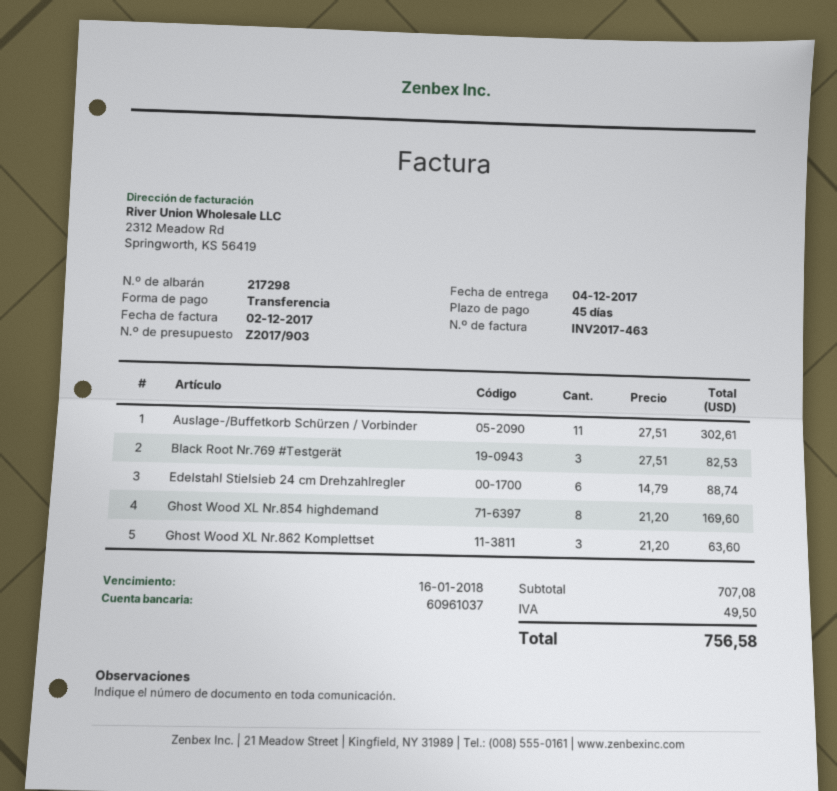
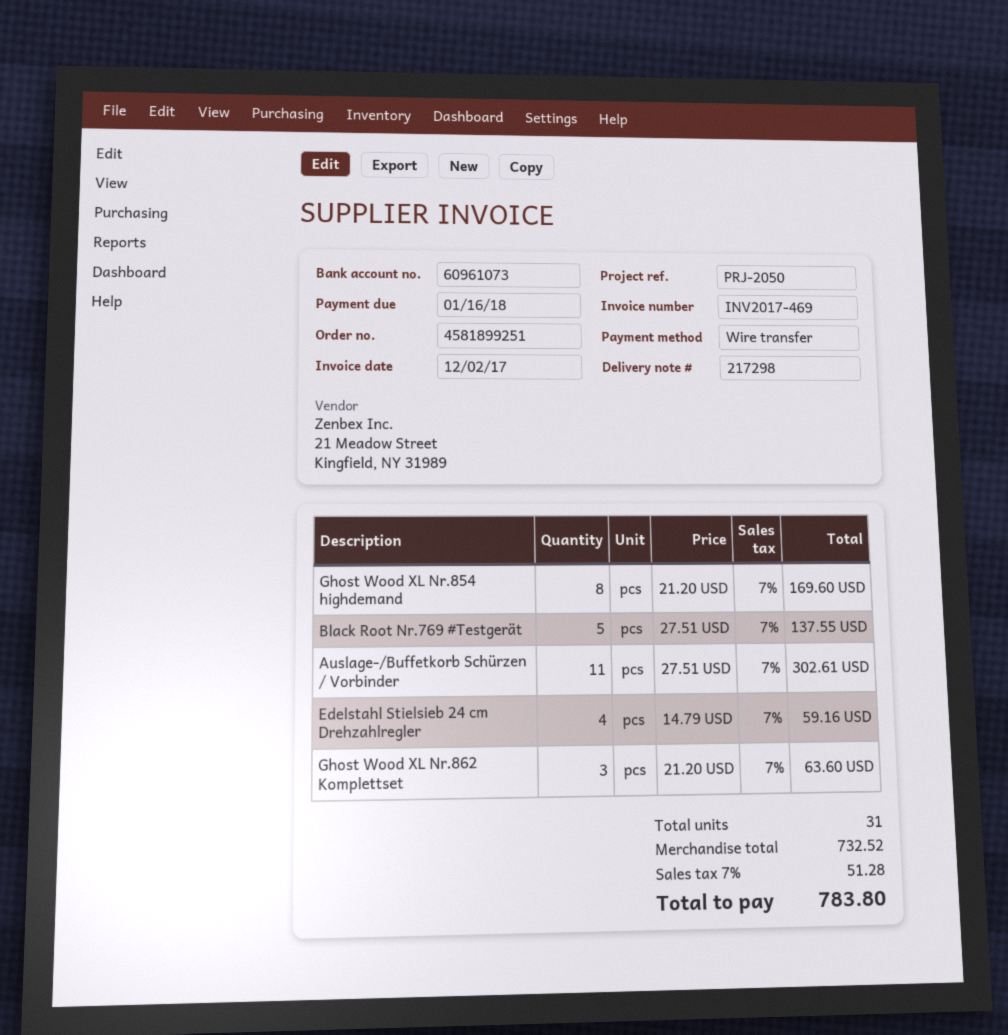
invoice number: INV2017-463 -> INV2017-469
bank account: 60961037 -> 60961073
Black Root Nr.769 #Testgerät: 3 x 27.51 = 82.53 -> 5 x 27.51 = 137.55
Edelstahl Stielsieb 24 cm Drehzahlregler: 6 x 14.79 = 88.74 -> 4 x 14.79 = 59.16
subtotal: 707.08 -> 732.52
tax: 49.50 -> 51.28
total: 756.58 -> 783.80

